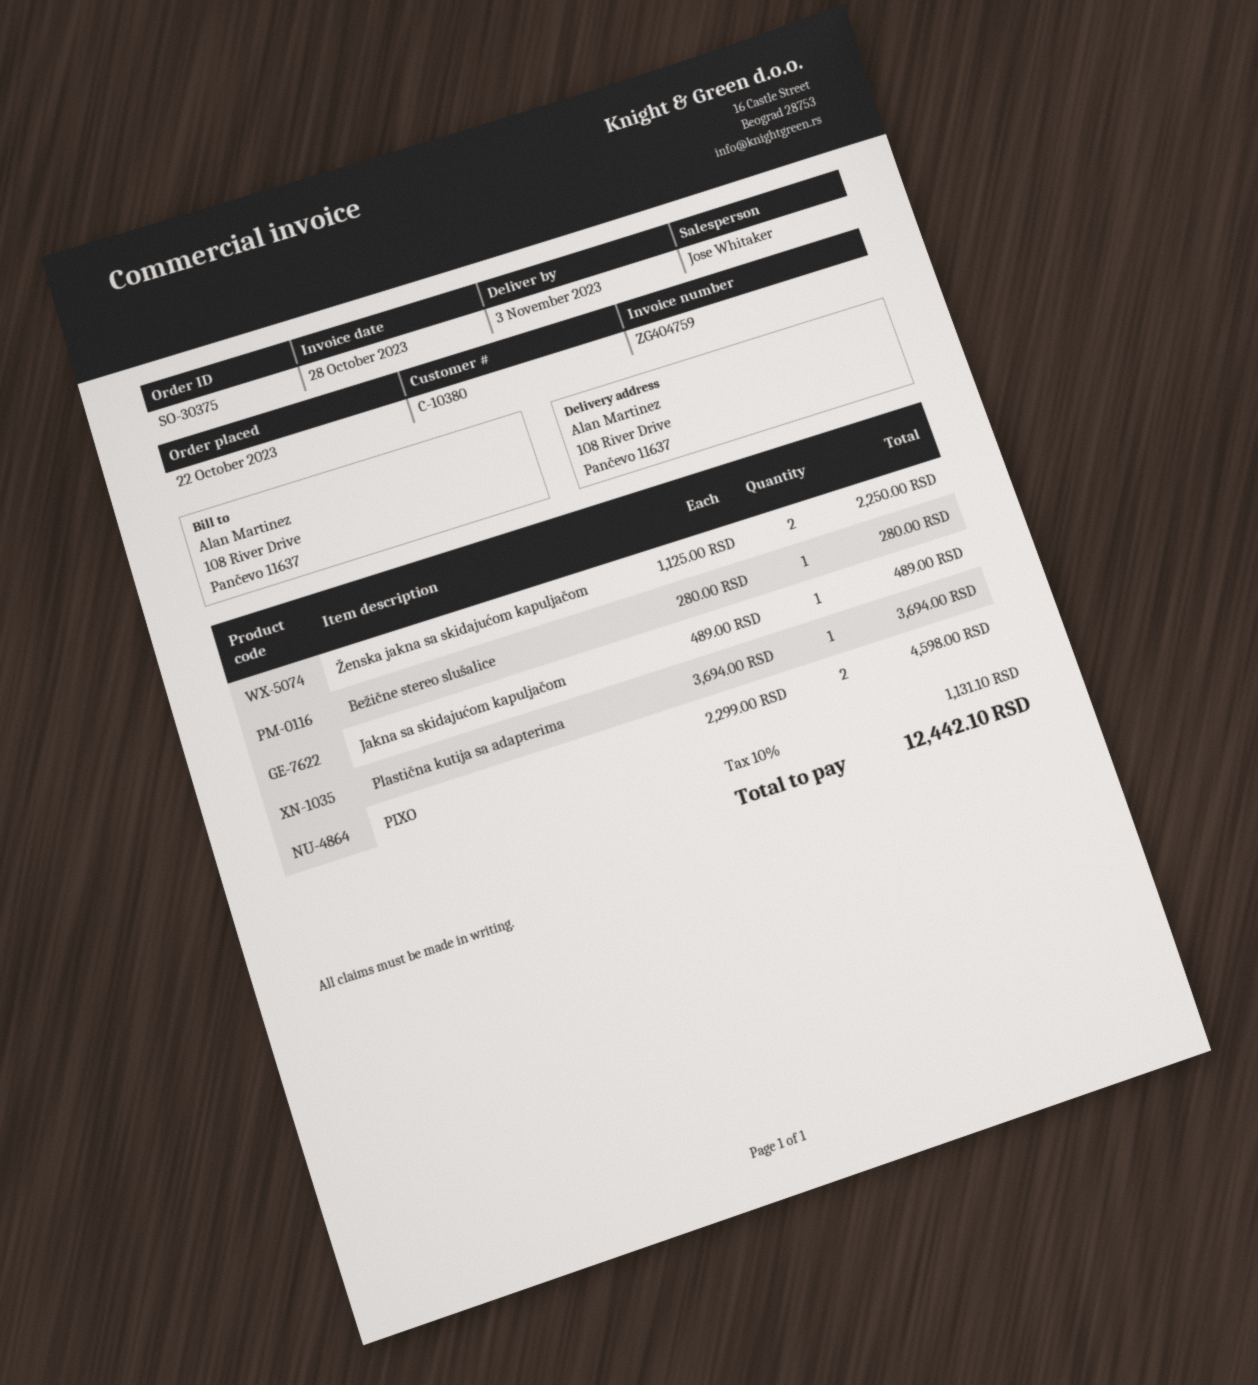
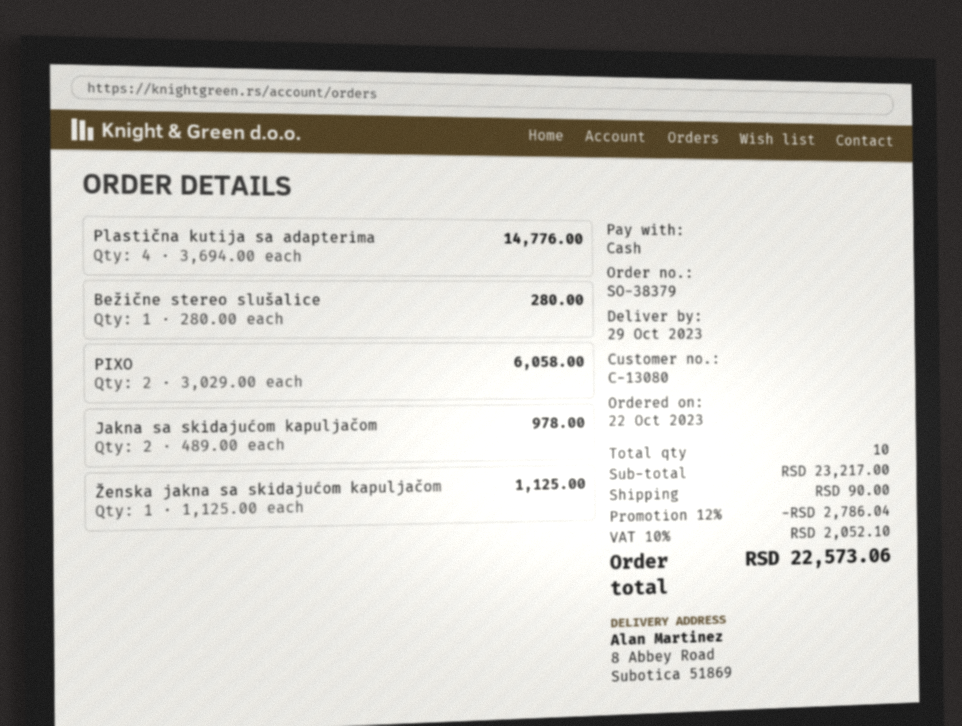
order number: SO-30375 -> SO-38379
delivery date: 2023-11-03 -> 2023-10-29
customer number: C-10380 -> C-13080
ship to: 108 River Drive, Pančevo 11637 -> 8 Abbey Road, Subotica 51869
Ženska jakna sa skidajućom kapuljačom: 2 x 1125.00 = 2250.00 -> 1 x 1125.00 = 1125.00
Jakna sa skidajućom kapuljačom: 1 x 489.00 = 489.00 -> 2 x 489.00 = 978.00
Plastična kutija sa adapterima: 1 x 3694.00 = 3694.00 -> 4 x 3694.00 = 14776.00
PIXO: 2 x 2299.00 = 4598.00 -> 2 x 3029.00 = 6058.00
discount: none -> 12% = 2786.04
shipping: none -> 90.00
tax: 10% = 1131.10 -> 10% = 2052.10
total: 12442.10 -> 22573.06

